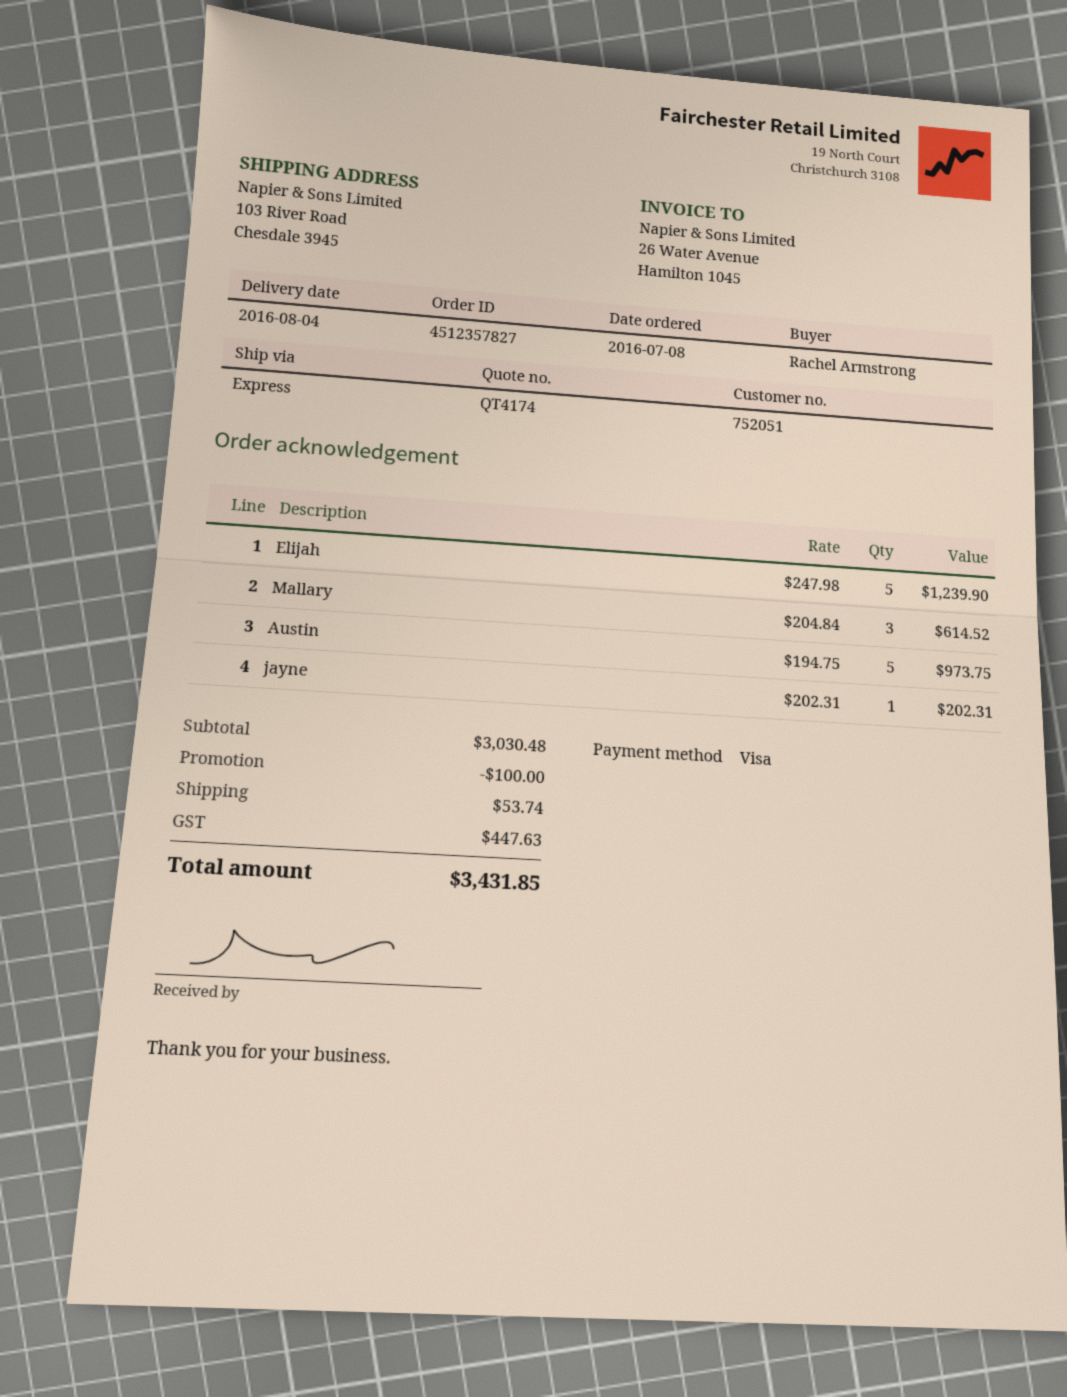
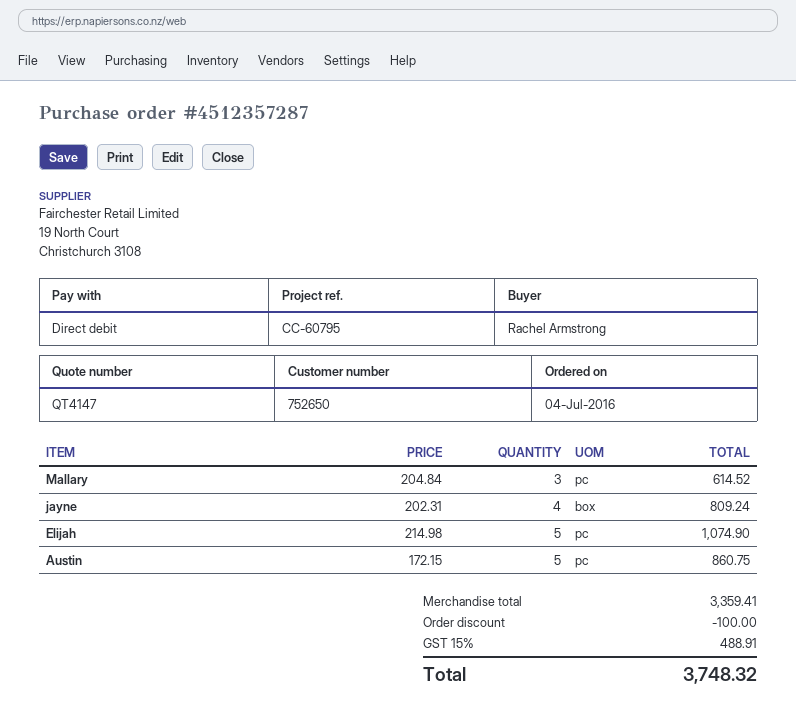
quote number: QT4174 -> QT4147
order number: 4512357827 -> 4512357287
order date: 2016-07-08 -> 2016-07-04
customer number: 752051 -> 752650
payment method: Visa -> direct debit
Elijah: 5 x 247.98 = 1239.90 -> 5 x 214.98 = 1074.90
Austin: 5 x 194.75 = 973.75 -> 5 x 172.15 = 860.75
jayne: 1 x 202.31 = 202.31 -> 4 x 202.31 = 809.24
subtotal: 3030.48 -> 3359.41
shipping: 53.74 -> none
tax: 447.63 -> 488.91
total: 3431.85 -> 3748.32

